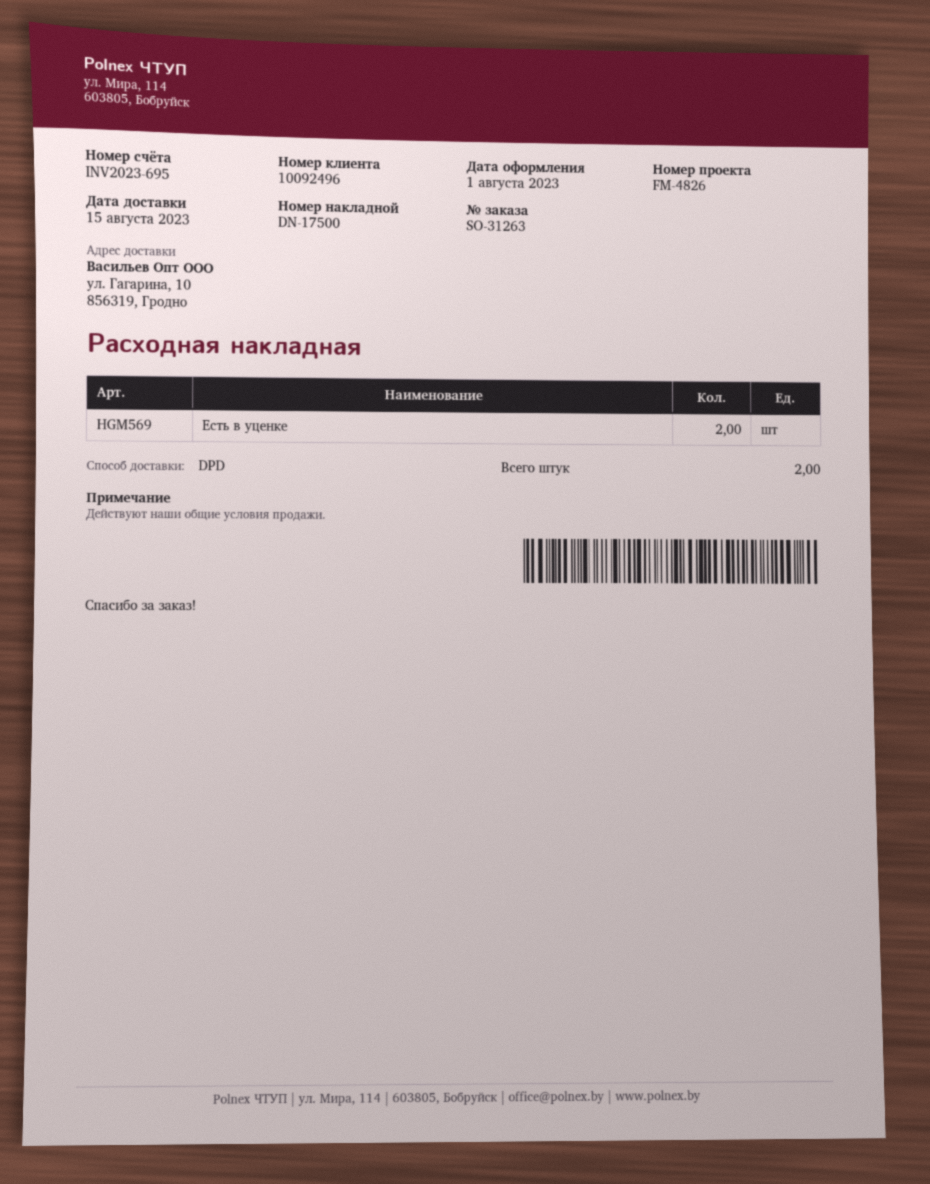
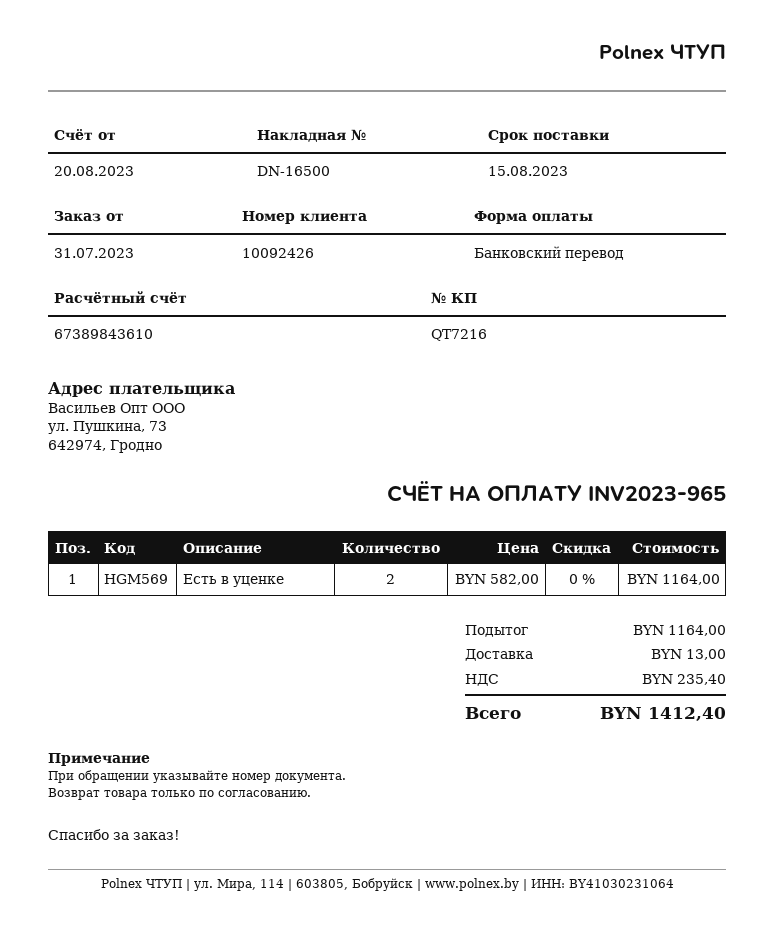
order date: 2023-08-01 -> 2023-07-31
delivery note number: DN-17500 -> DN-16500
invoice number: INV2023-695 -> INV2023-965
customer number: 10092496 -> 10092426

